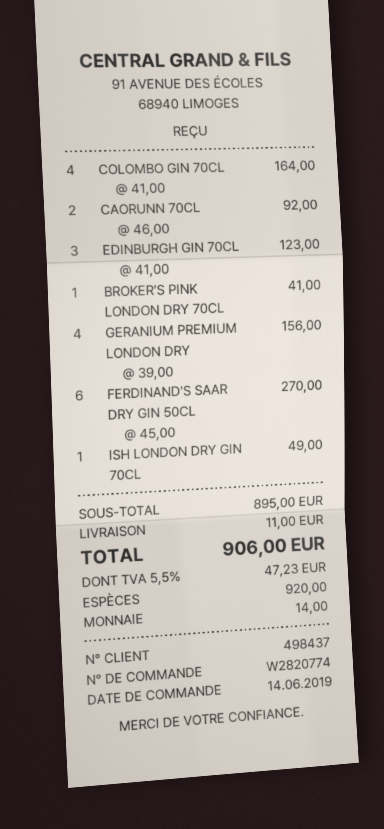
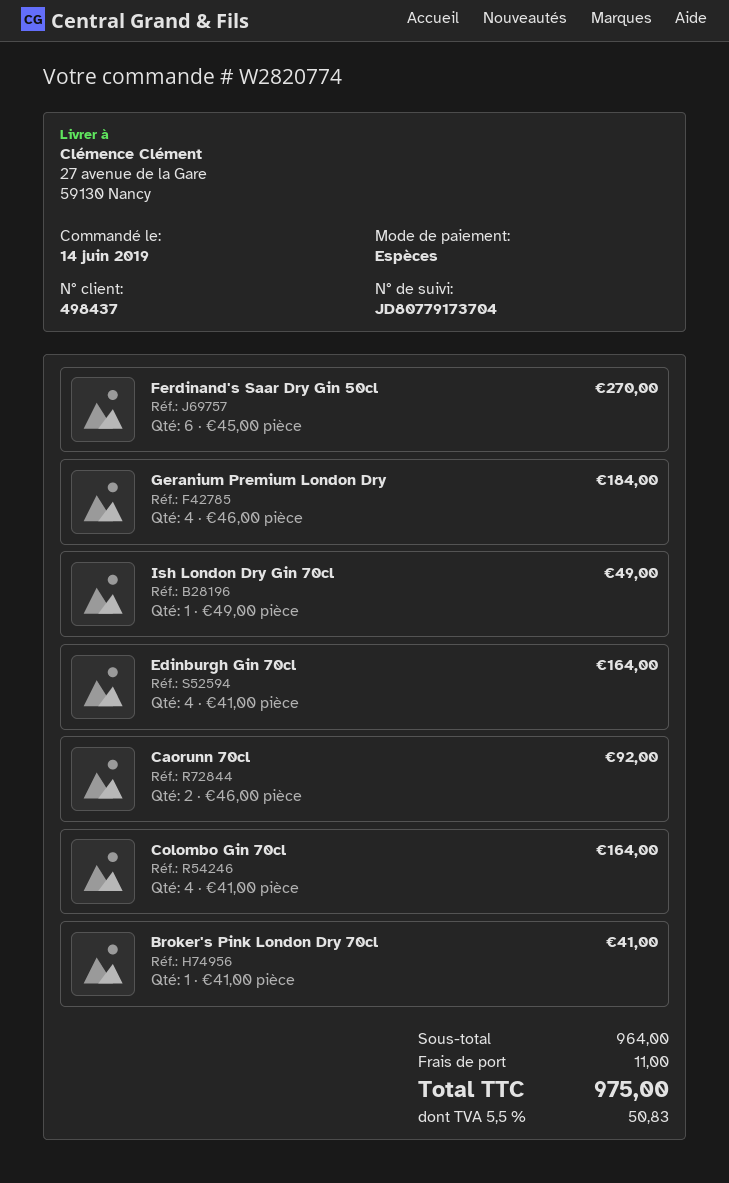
EDINBURGH GIN 70CL: 3 x 41.00 = 123.00 -> 4 x 41.00 = 164.00
GERANIUM PREMIUM LONDON DRY: 4 x 39.00 = 156.00 -> 4 x 46.00 = 184.00
subtotal: 895.00 -> 964.00
tax: 5.5% = 47.23 -> 5.5% = 50.83
total: 906.00 -> 975.00

